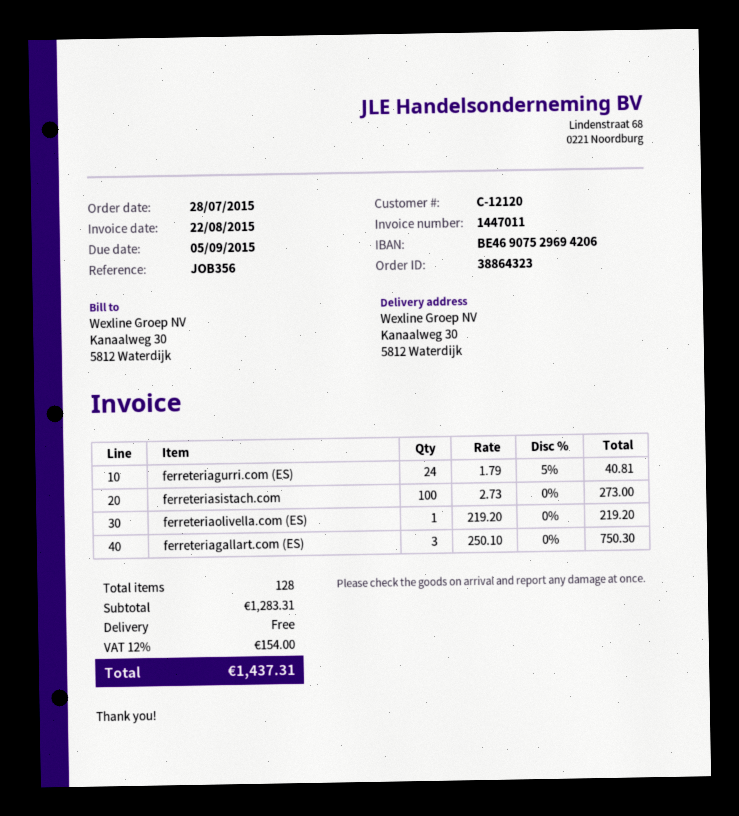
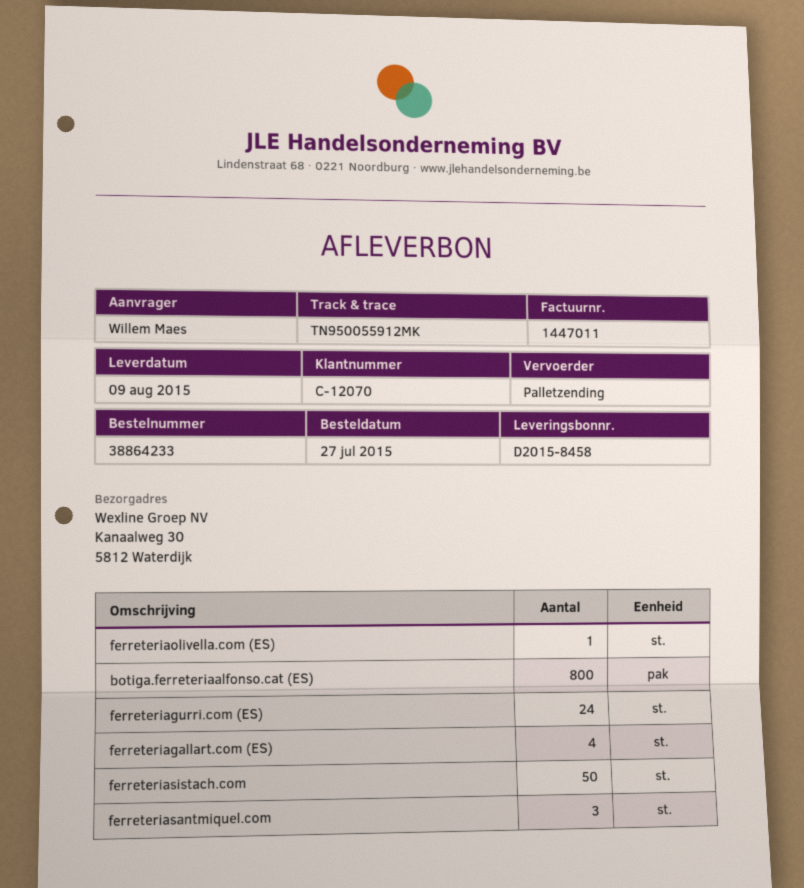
order number: 38864323 -> 38864233
order date: 2015-07-28 -> 2015-07-27
customer number: C-12120 -> C-12070
ferreteriasistach.com: 100 -> 50
ferreteriagallart.com (ES): 3 -> 4
botiga.ferreteriaalfonso.cat (ES): none -> 800
ferreteriasantmiquel.com: none -> 3

